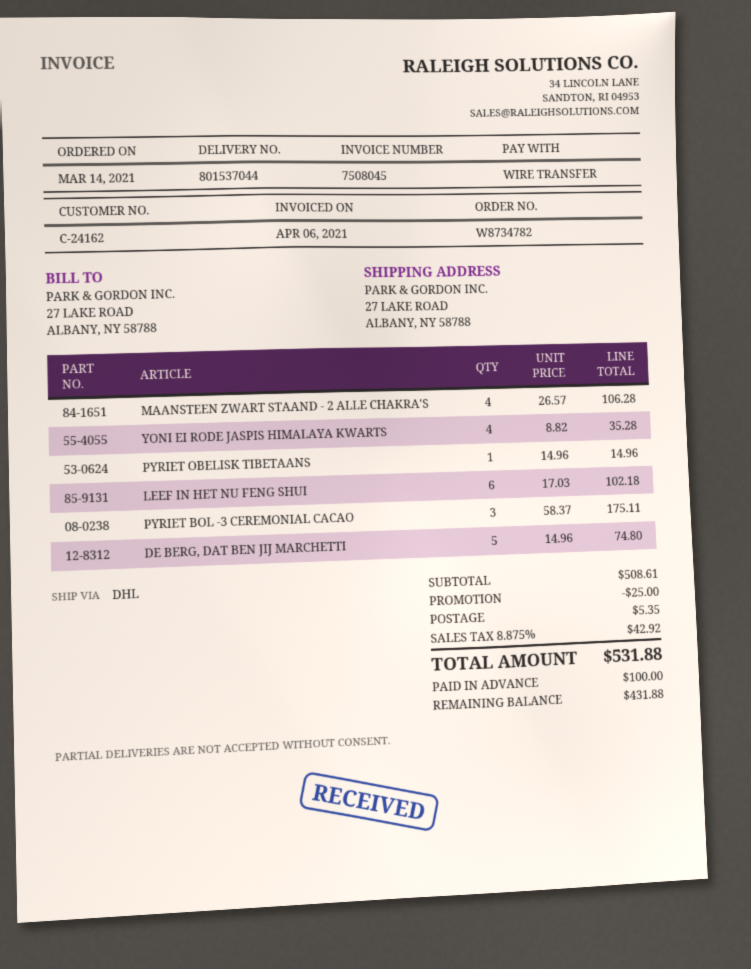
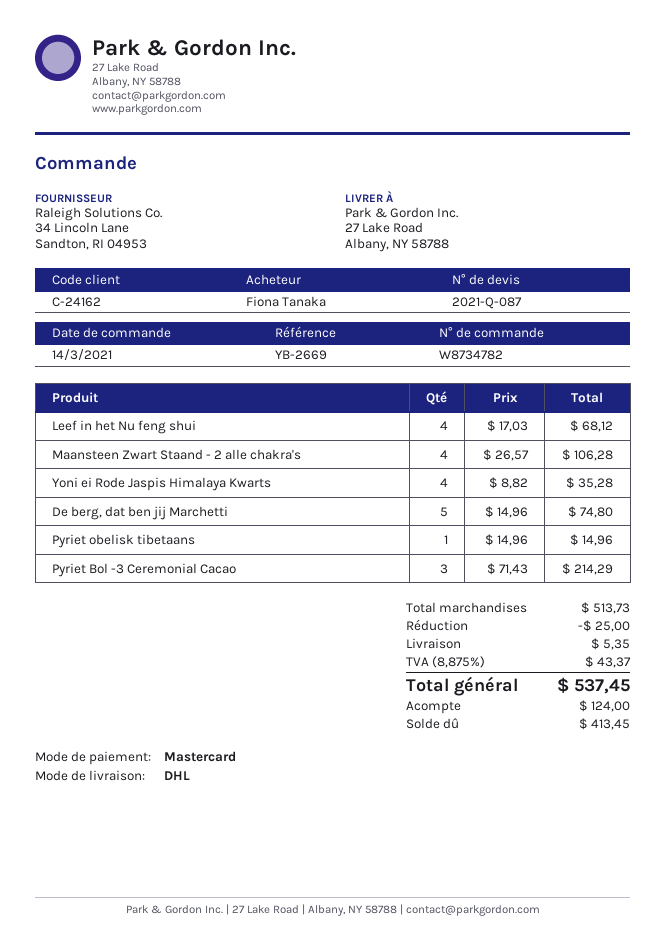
payment method: bank transfer -> Mastercard
LEEF IN HET NU FENG SHUI: 6 x 17.03 = 102.18 -> 4 x 17.03 = 68.12
PYRIET BOL -3 CEREMONIAL CACAO: 3 x 58.37 = 175.11 -> 3 x 71.43 = 214.29
subtotal: 508.61 -> 513.73
tax: 8.875% = 42.92 -> 8.875% = 43.37
total: 531.88 -> 537.45
deposit: 100.00 -> 124.00
balance: 431.88 -> 413.45

